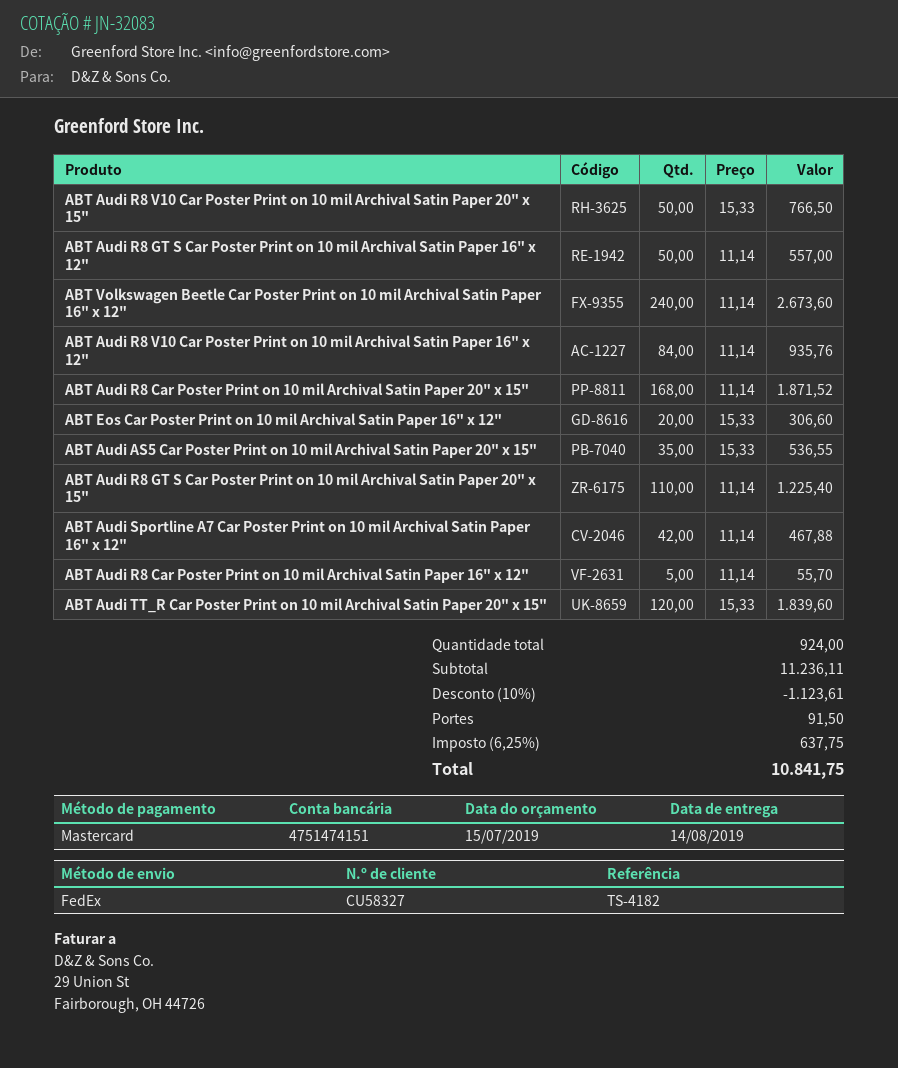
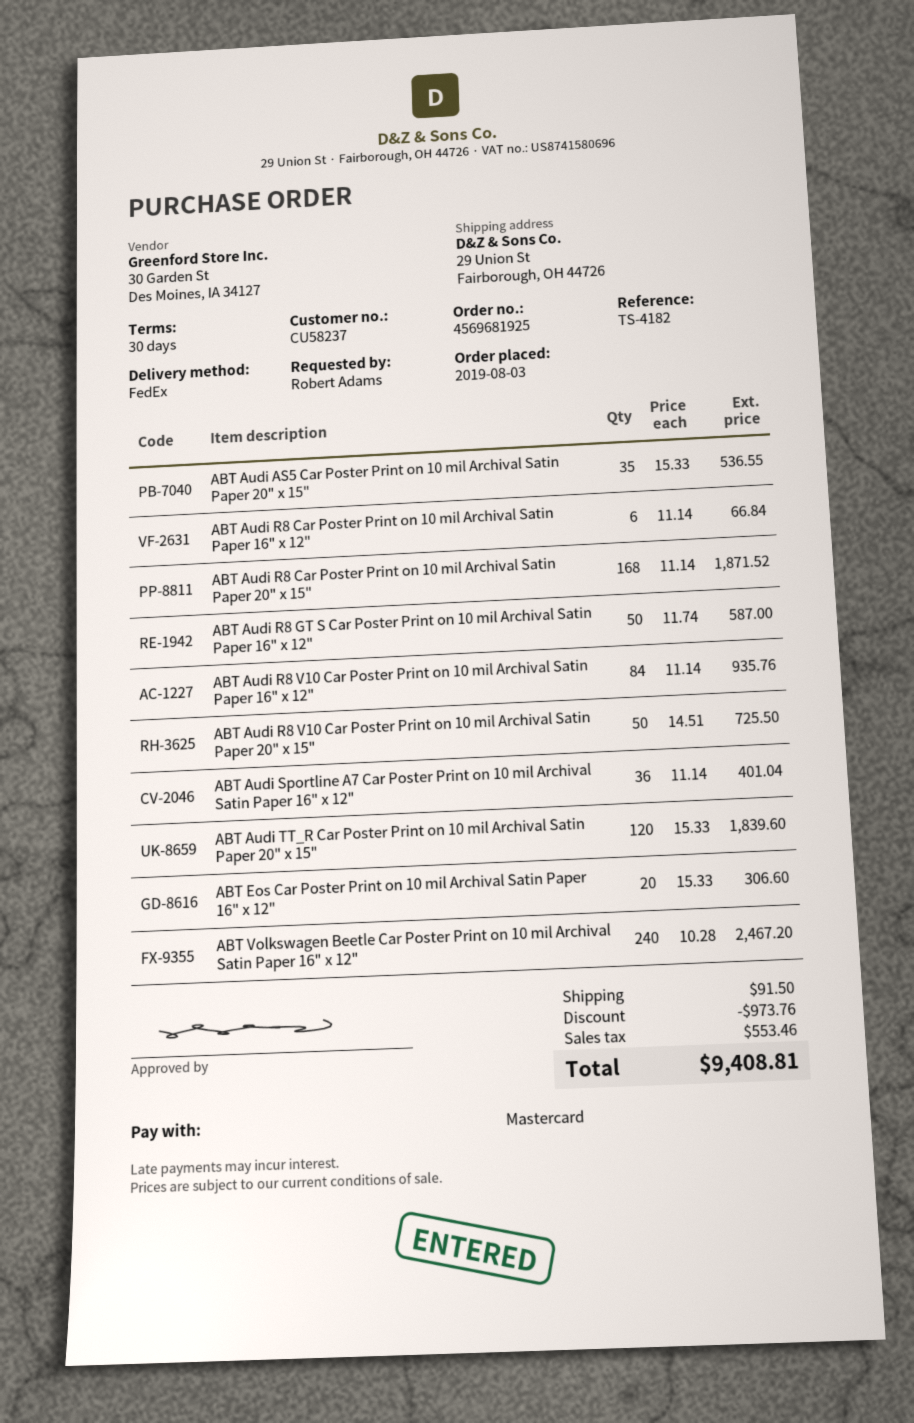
customer number: CU58327 -> CU58237
ABT Audi R8 V10 Car Poster Print on 10 mil Archival Satin Paper 20" x 15": 50 x 15.33 = 766.50 -> 50 x 14.51 = 725.50
ABT Audi R8 GT S Car Poster Print on 10 mil Archival Satin Paper 16" x 12": 50 x 11.14 = 557.00 -> 50 x 11.74 = 587.00
ABT Volkswagen Beetle Car Poster Print on 10 mil Archival Satin Paper 16" x 12": 240 x 11.14 = 2673.60 -> 240 x 10.28 = 2467.20
ABT Audi R8 GT S Car Poster Print on 10 mil Archival Satin Paper 20" x 15": 110 x 11.14 = 1225.40 -> none
ABT Audi Sportline A7 Car Poster Print on 10 mil Archival Satin Paper 16" x 12": 42 x 11.14 = 467.88 -> 36 x 11.14 = 401.04
ABT Audi R8 Car Poster Print on 10 mil Archival Satin Paper 16" x 12": 5 x 11.14 = 55.70 -> 6 x 11.14 = 66.84
discount: 1123.61 -> 973.76
tax: 637.75 -> 553.46
total: 10841.75 -> 9408.81

